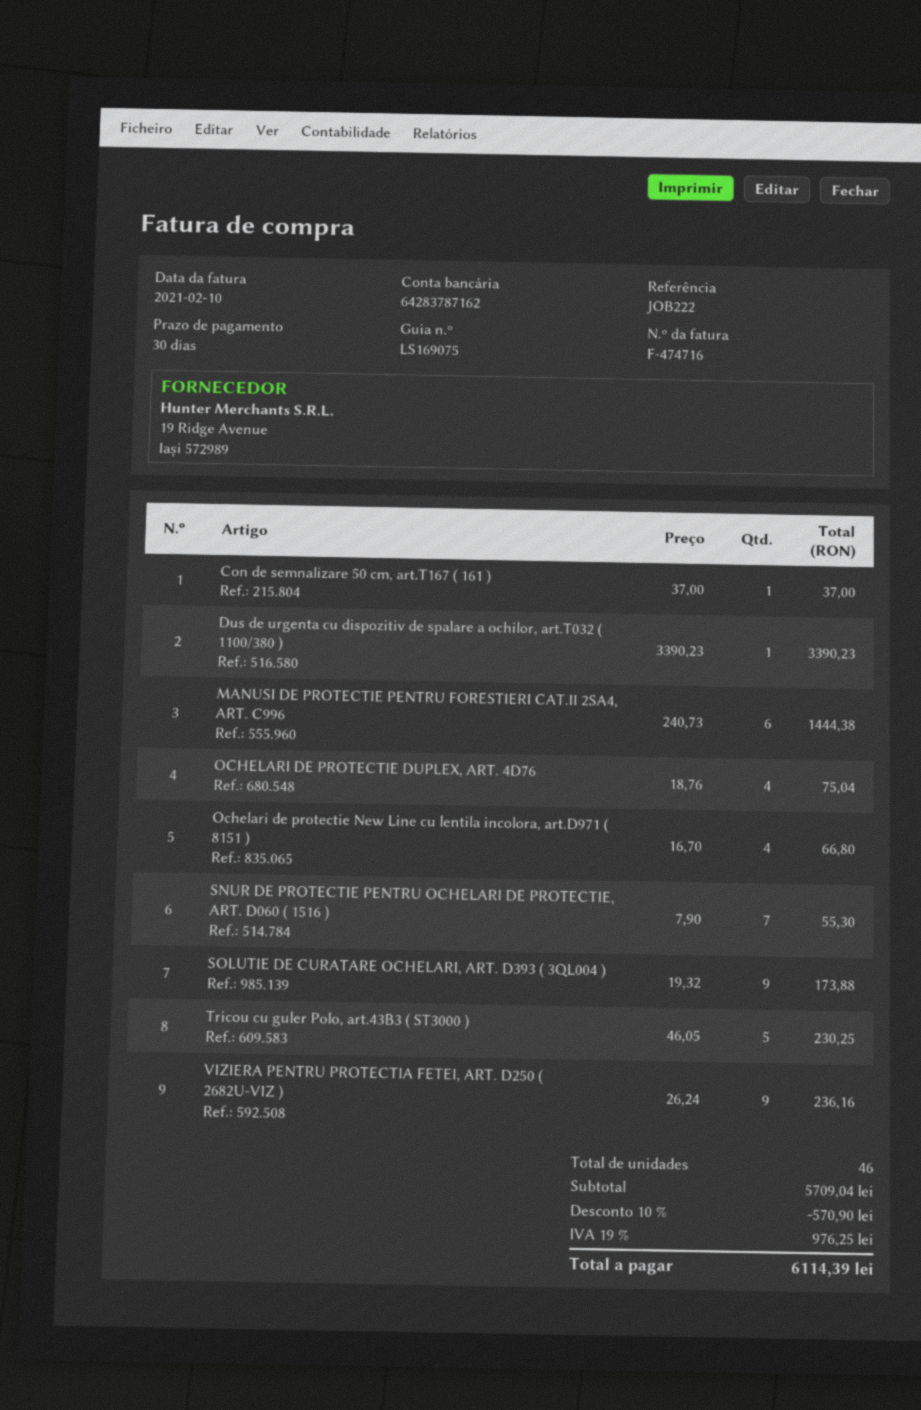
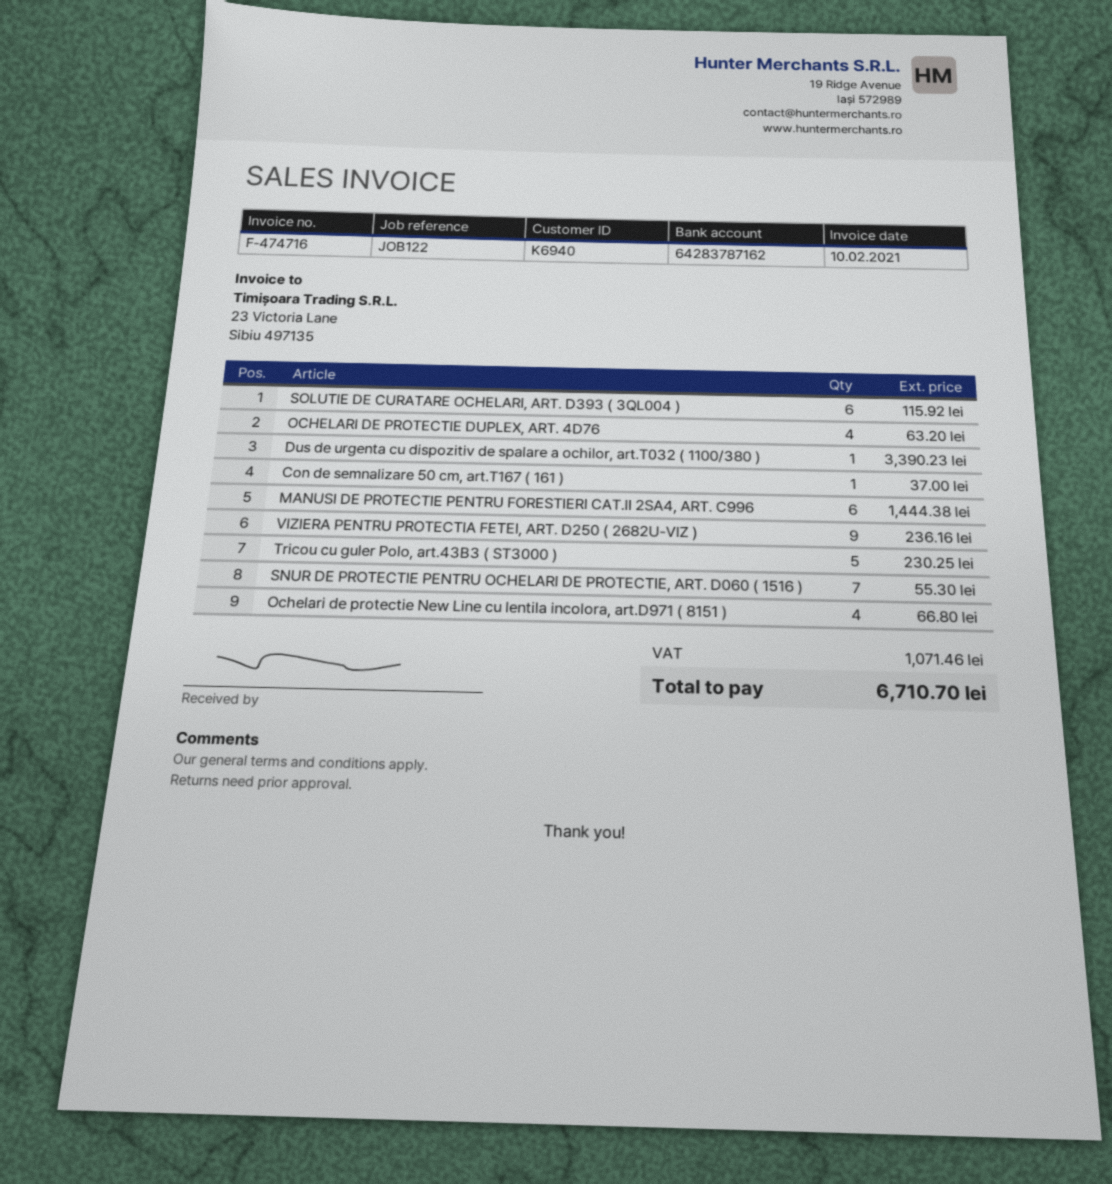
reference: JOB222 -> JOB122
OCHELARI DE PROTECTIE DUPLEX, ART. 4D76: 4 for 75.04 -> 4 for 63.20
SOLUTIE DE CURATARE OCHELARI, ART. D393 ( 3QL004 ): 9 for 173.88 -> 6 for 115.92
discount: 10% = 570.90 -> none
tax: 976.25 -> 1071.46
total: 6114.39 -> 6710.70

